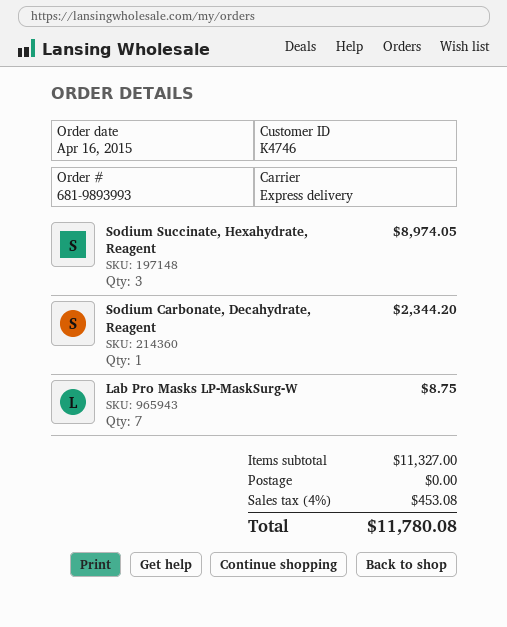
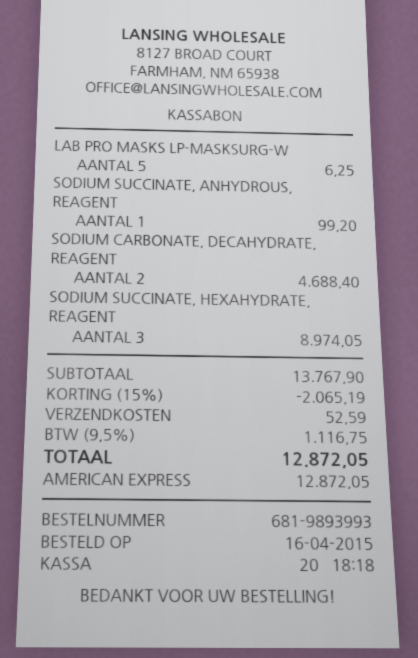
Sodium Carbonate, Decahydrate, Reagent: 1 for 2344.20 -> 2 for 4688.40
Lab Pro Masks LP-MaskSurg-W: 7 for 8.75 -> 5 for 6.25
SODIUM SUCCINATE, ANHYDROUS, REAGENT: none -> 1 for 99.20
subtotal: 11327.00 -> 13767.90
discount: none -> 15% = 2065.19
shipping: 0.00 -> 52.59
tax: 4% = 453.08 -> 9.5% = 1116.75
total: 11780.08 -> 12872.05

